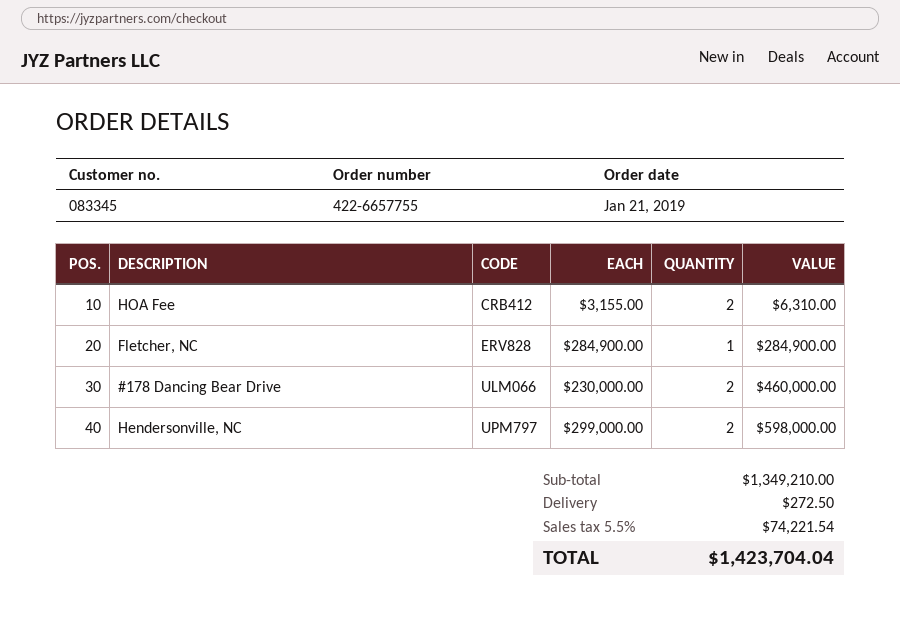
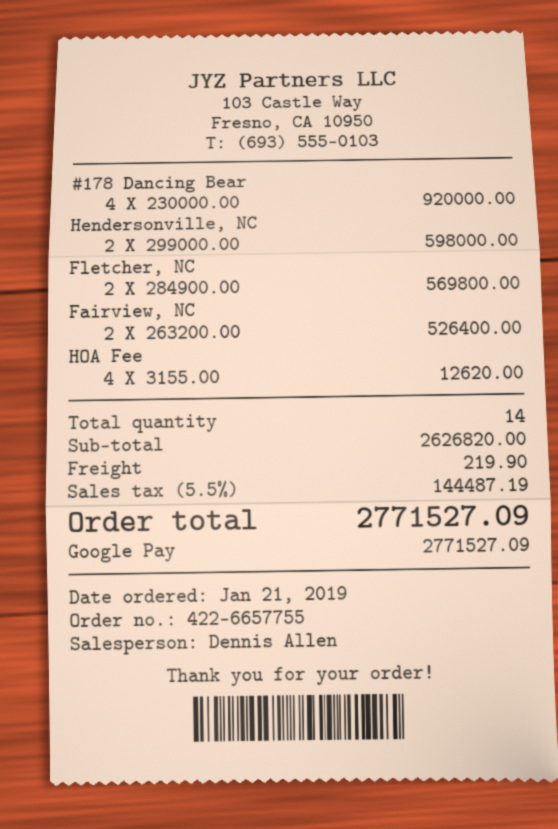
HOA Fee: 2 x 3155.00 = 6310.00 -> 4 x 3155.00 = 12620.00
Fletcher, NC: 1 x 284900.00 = 284900.00 -> 2 x 284900.00 = 569800.00
#178 Dancing Bear Drive: 2 x 230000.00 = 460000.00 -> 4 x 230000.00 = 920000.00
Fairview, NC: none -> 2 x 263200.00 = 526400.00
subtotal: 1349210.00 -> 2626820.00
shipping: 272.50 -> 219.90
tax: 5.5% = 74221.54 -> 5.5% = 144487.19
total: 1423704.04 -> 2771527.09

